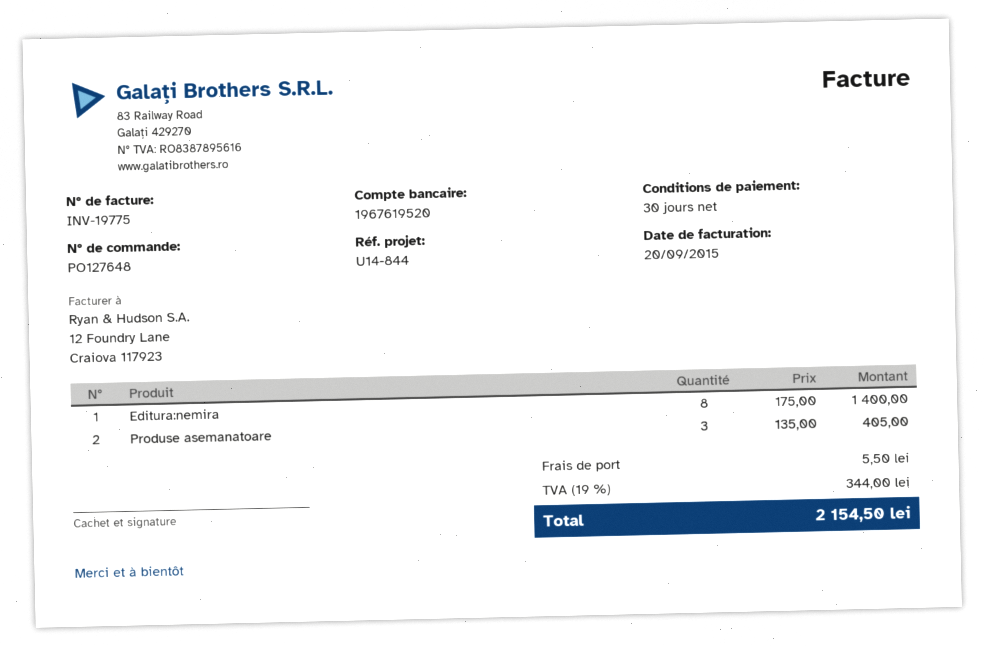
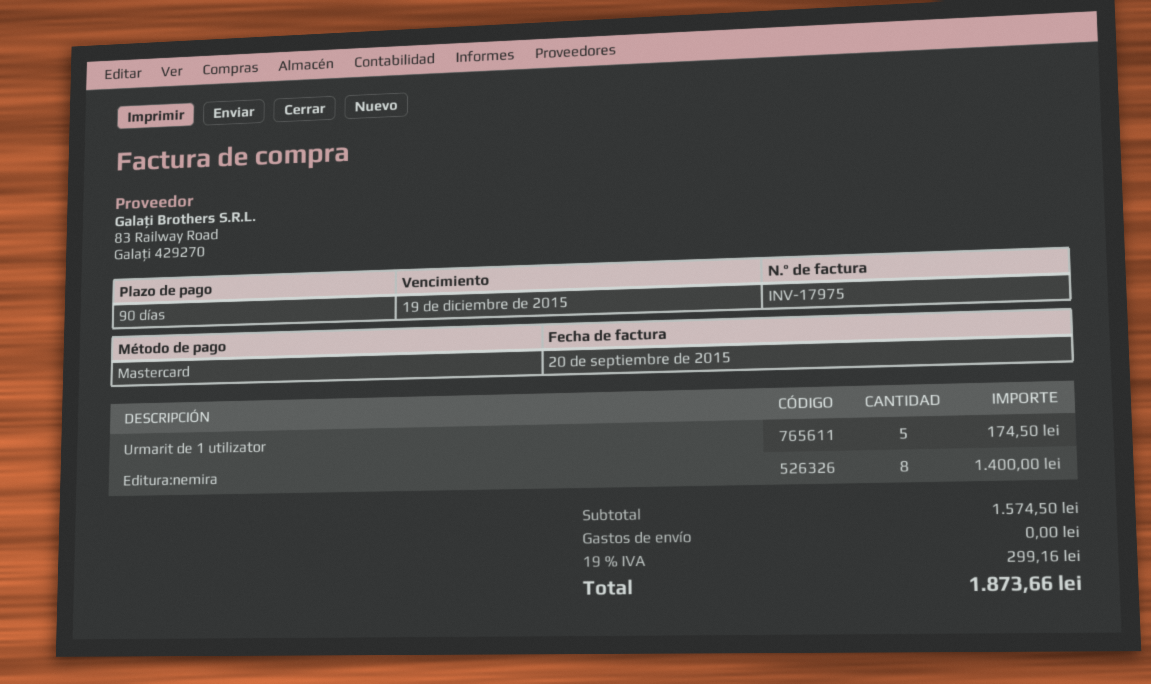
invoice number: INV-19775 -> INV-17975
payment terms: 30 days -> 90 days
Produse asemanatoare: 3 for 405.00 -> none
Urmarit de 1 utilizator: none -> 5 for 174.50
shipping: 5.50 -> 0.00
tax: 19% = 344.00 -> 19% = 299.16
total: 2154.50 -> 1873.66

